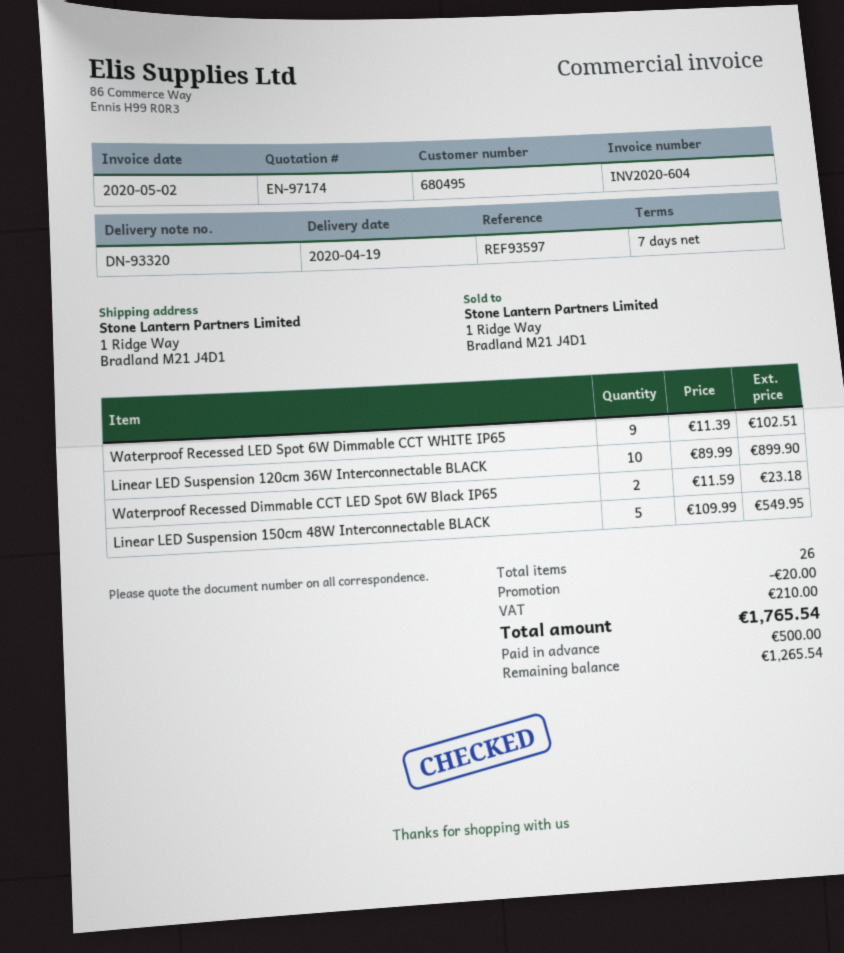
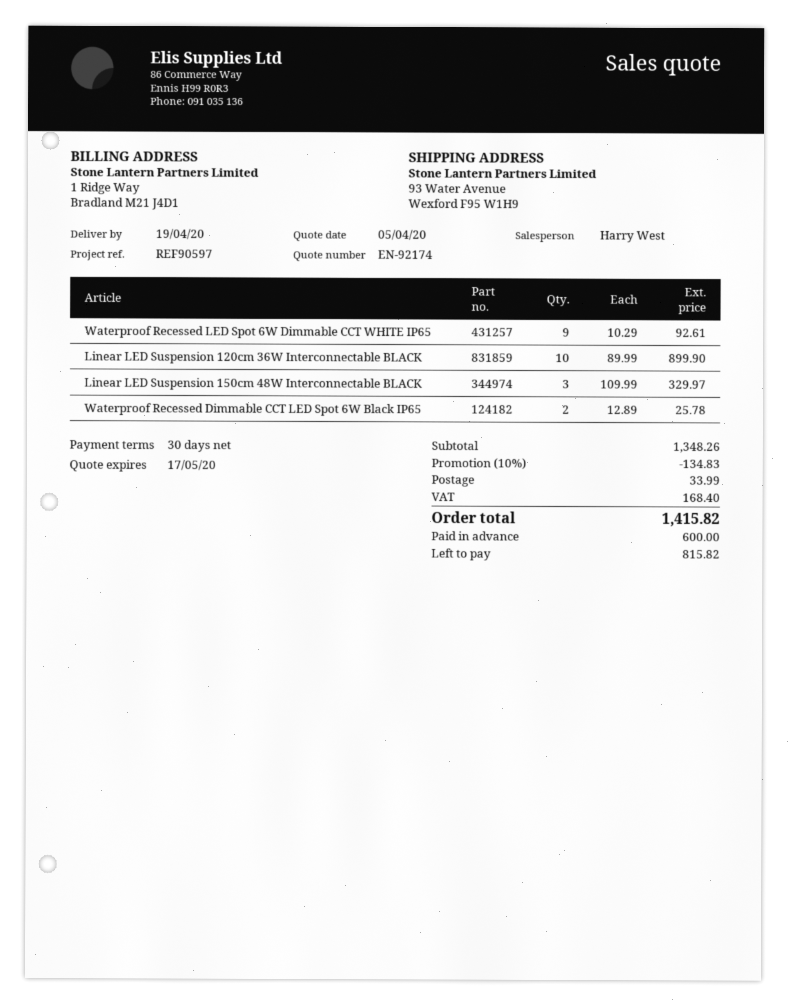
quote number: EN-97174 -> EN-92174
payment terms: 7 days -> 30 days
reference: REF93597 -> REF90597
ship to: 1 Ridge Way, Bradland M21 J4D1 -> 93 Water Avenue, Wexford F95 W1H9
Waterproof Recessed LED Spot 6W Dimmable CCT WHITE IP65: 9 x 11.39 = 102.51 -> 9 x 10.29 = 92.61
Waterproof Recessed Dimmable CCT LED Spot 6W Black IP65: 2 x 11.59 = 23.18 -> 2 x 12.89 = 25.78
Linear LED Suspension 150cm 48W Interconnectable BLACK: 5 x 109.99 = 549.95 -> 3 x 109.99 = 329.97
discount: 20.00 -> 134.83
shipping: none -> 33.99
tax: 210.00 -> 168.40
total: 1765.54 -> 1415.82
deposit: 500.00 -> 600.00
balance: 1265.54 -> 815.82

